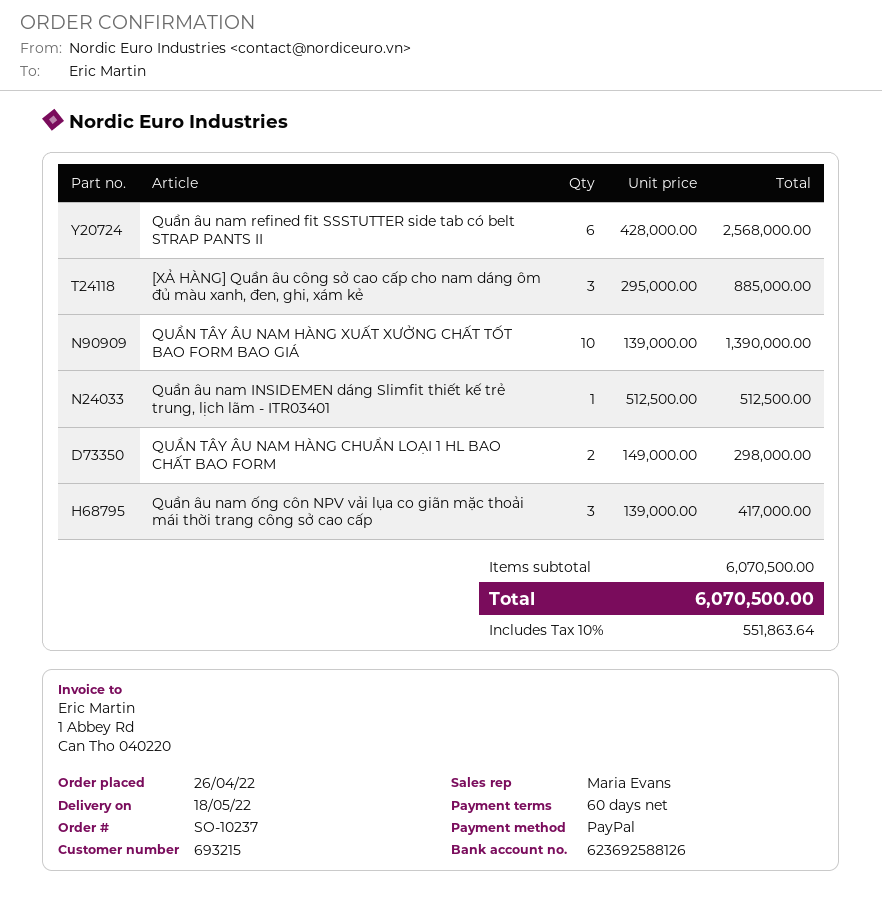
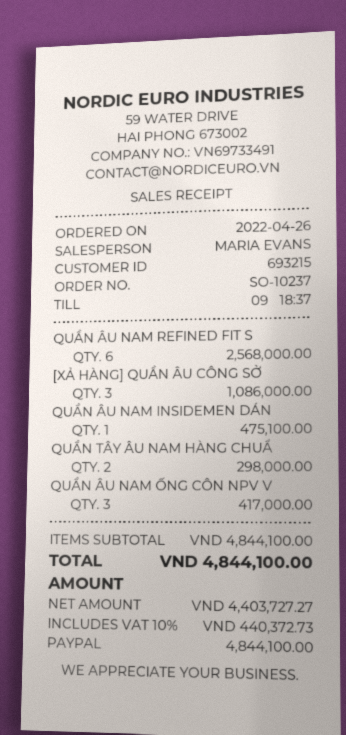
[XẢ HÀNG] Quần âu công sở cao cấp cho nam dáng ôm đủ màu xanh, đen, ghi, xám kẻ: 3 for 885000.00 -> 3 for 1086000.00
QUẦN TÂY ÂU NAM HÀNG XUẤT XƯỞNG CHẤT TỐT BAO FORM BAO GIÁ: 10 for 1390000.00 -> none
Quần âu nam INSIDEMEN dáng Slimfit thiết kế trẻ trung, lịch lãm - ITR03401: 1 for 512500.00 -> 1 for 475100.00
subtotal: 6070500.00 -> 4844100.00
tax: 10% = 551863.64 -> 10% = 440372.73
total: 6070500.00 -> 4844100.00

